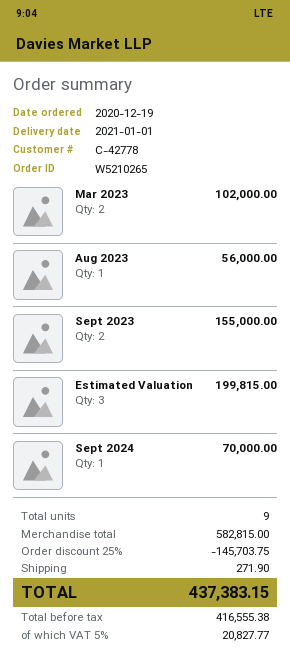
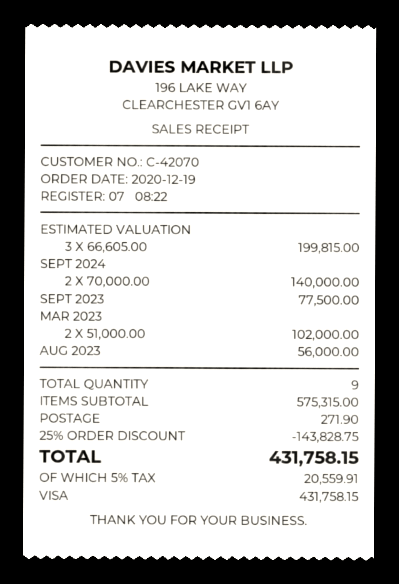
customer number: C-42778 -> C-42070
Sept 2023: 2 for 155000.00 -> 1 for 77500.00
Sept 2024: 1 for 70000.00 -> 2 for 140000.00
subtotal: 582815.00 -> 575315.00
discount: 25% = 145703.75 -> 25% = 143828.75
tax: 5% = 20827.77 -> 5% = 20559.91
total: 437383.15 -> 431758.15

